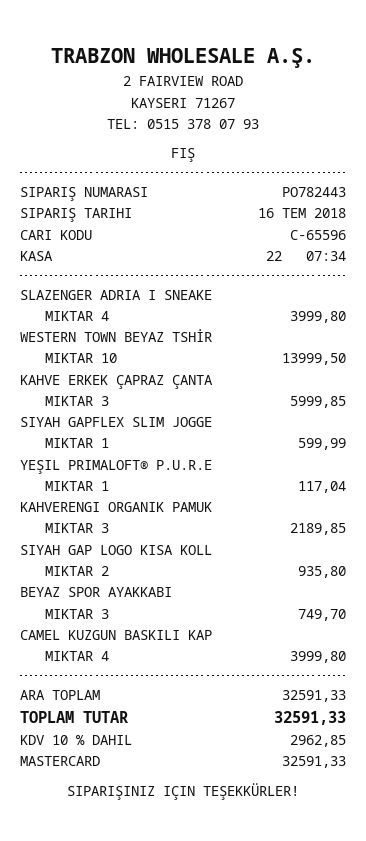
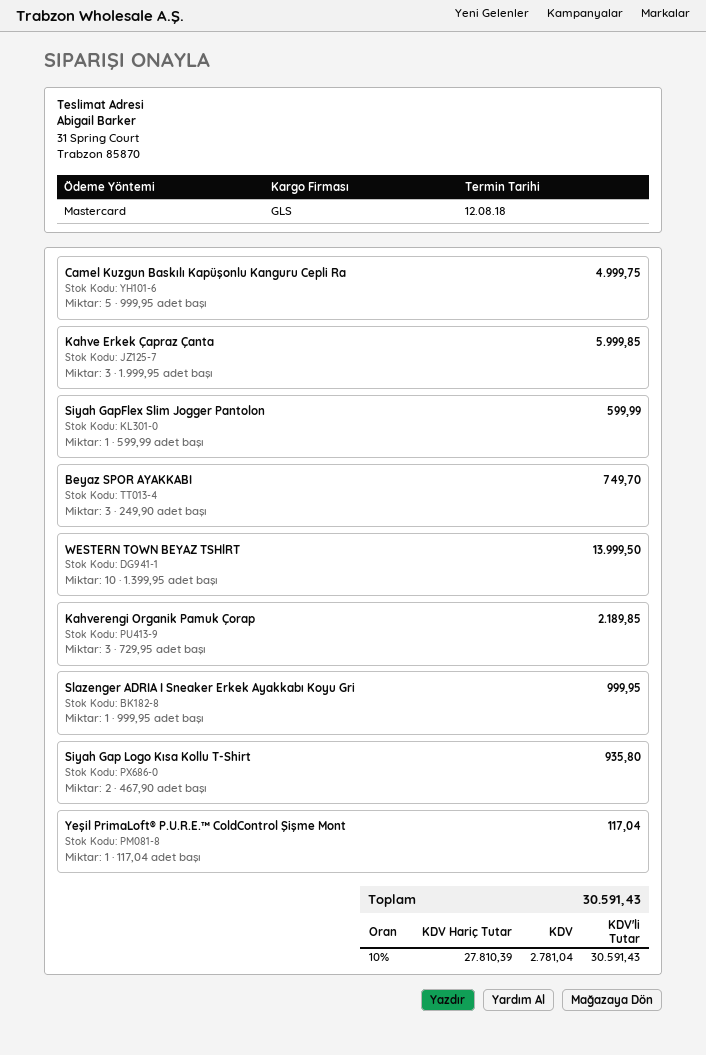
SLAZENGER ADRIA I SNEAKE: 4 for 3999.80 -> 1 for 999.95
CAMEL KUZGUN BASKILI KAP: 4 for 3999.80 -> 5 for 4999.75
tax: 10% = 2962.85 -> 10% = 2781.04
total: 32591.33 -> 30591.43

